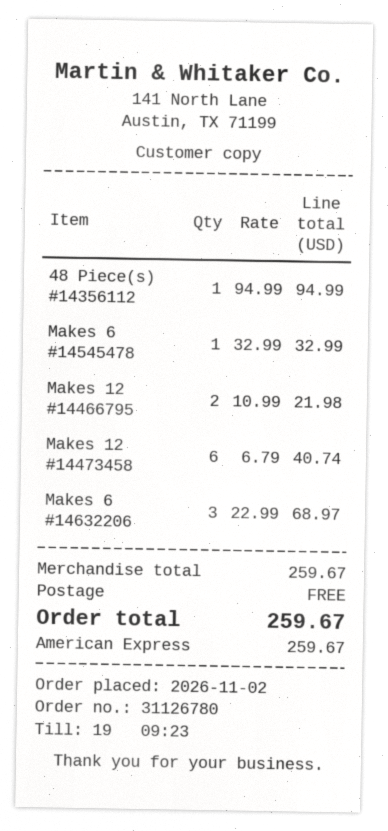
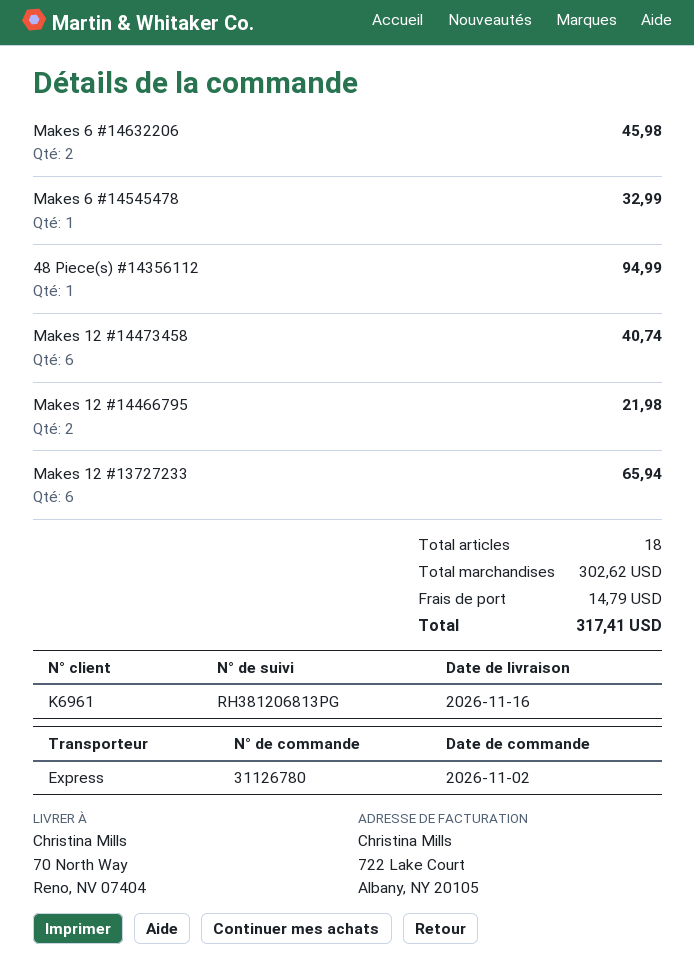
Makes 6 #14632206: 3 for 68.97 -> 2 for 45.98
Makes 12 #13727233: none -> 6 for 65.94
subtotal: 259.67 -> 302.62
shipping: 0.00 -> 14.79
total: 259.67 -> 317.41

